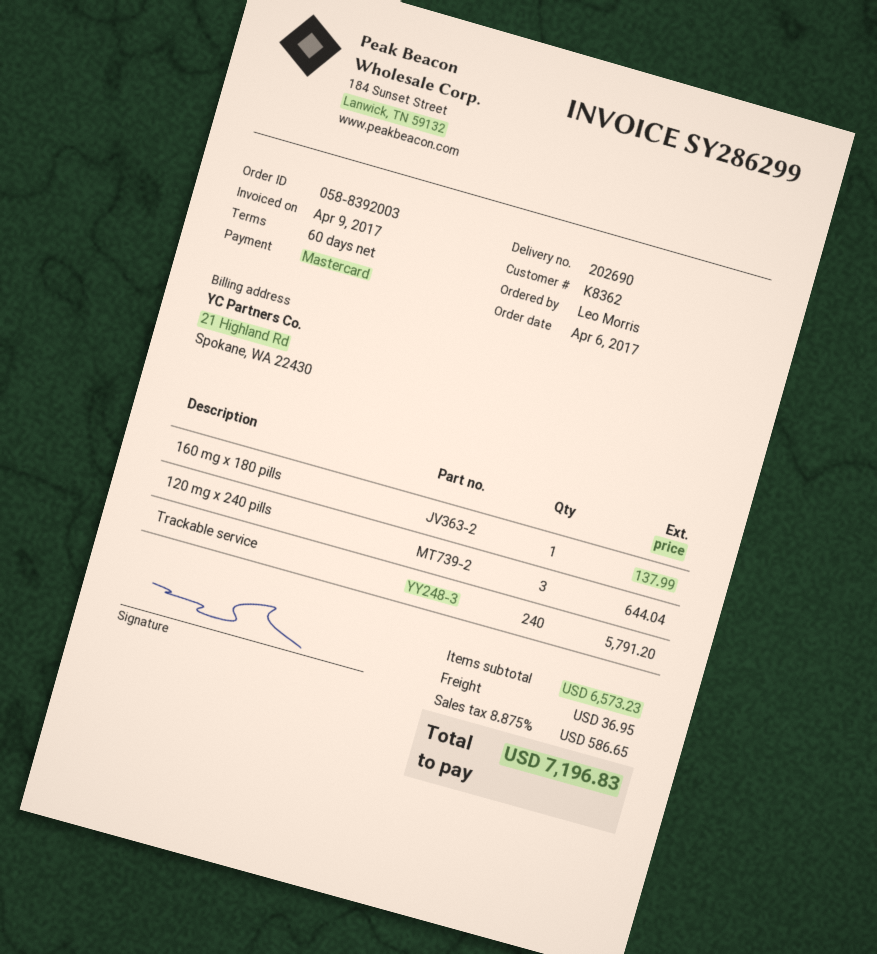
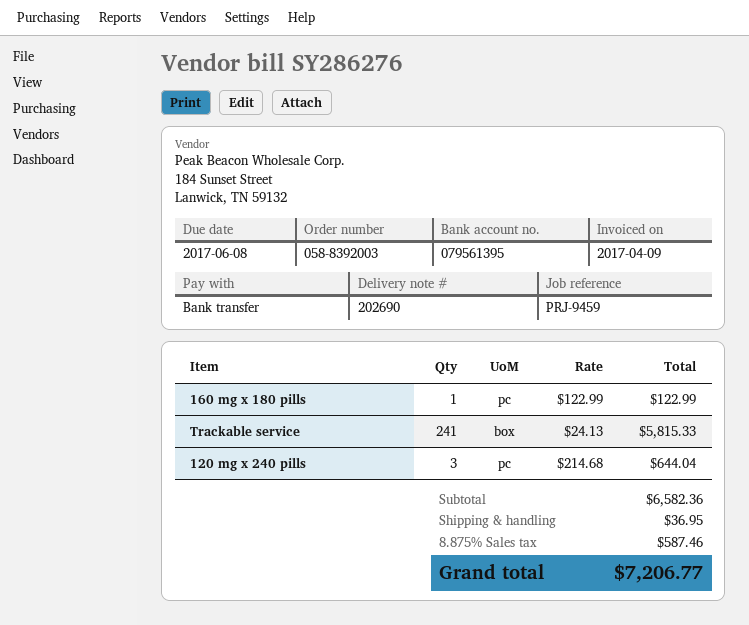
invoice number: SY286299 -> SY286276
payment method: Mastercard -> bank transfer
160 mg x 180 pills: 1 for 137.99 -> 1 for 122.99
Trackable service: 240 for 5791.20 -> 241 for 5815.33
subtotal: 6573.23 -> 6582.36
tax: 8.875% = 586.65 -> 8.875% = 587.46
total: 7196.83 -> 7206.77

